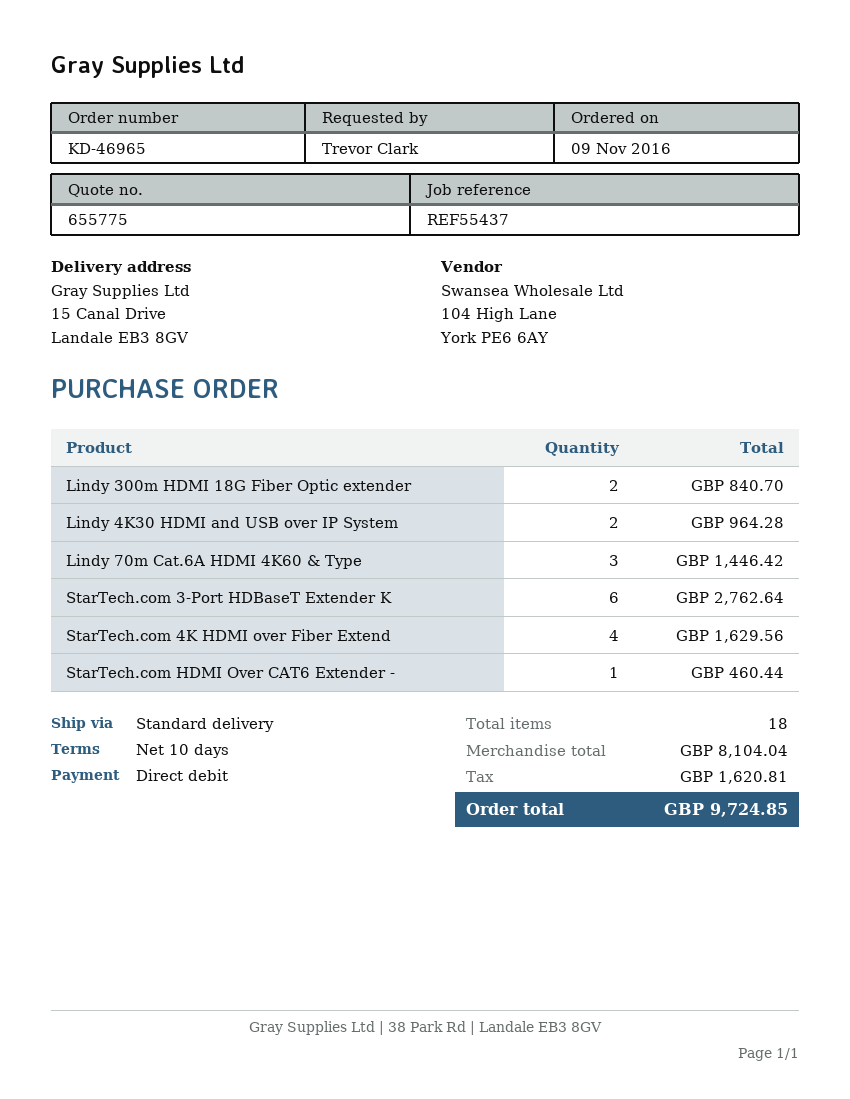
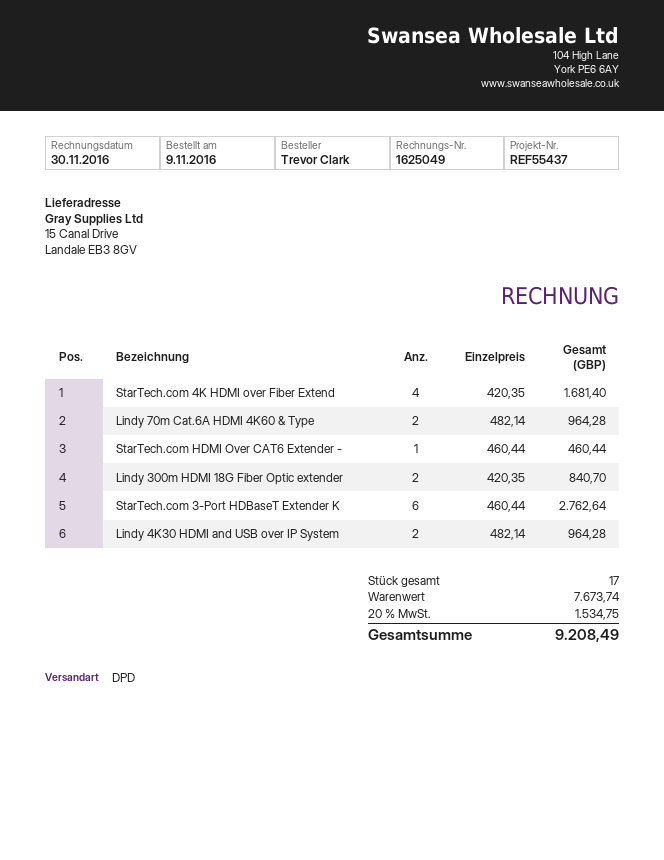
shipping method: standard -> DPD
Lindy 70m Cat.6A HDMI 4K60 & Type: 3 for 1446.42 -> 2 for 964.28
StarTech.com 4K HDMI over Fiber Extend: 4 for 1629.56 -> 4 for 1681.40
total quantity: 18 -> 17
subtotal: 8104.04 -> 7673.74
tax: 1620.81 -> 1534.75
total: 9724.85 -> 9208.49

